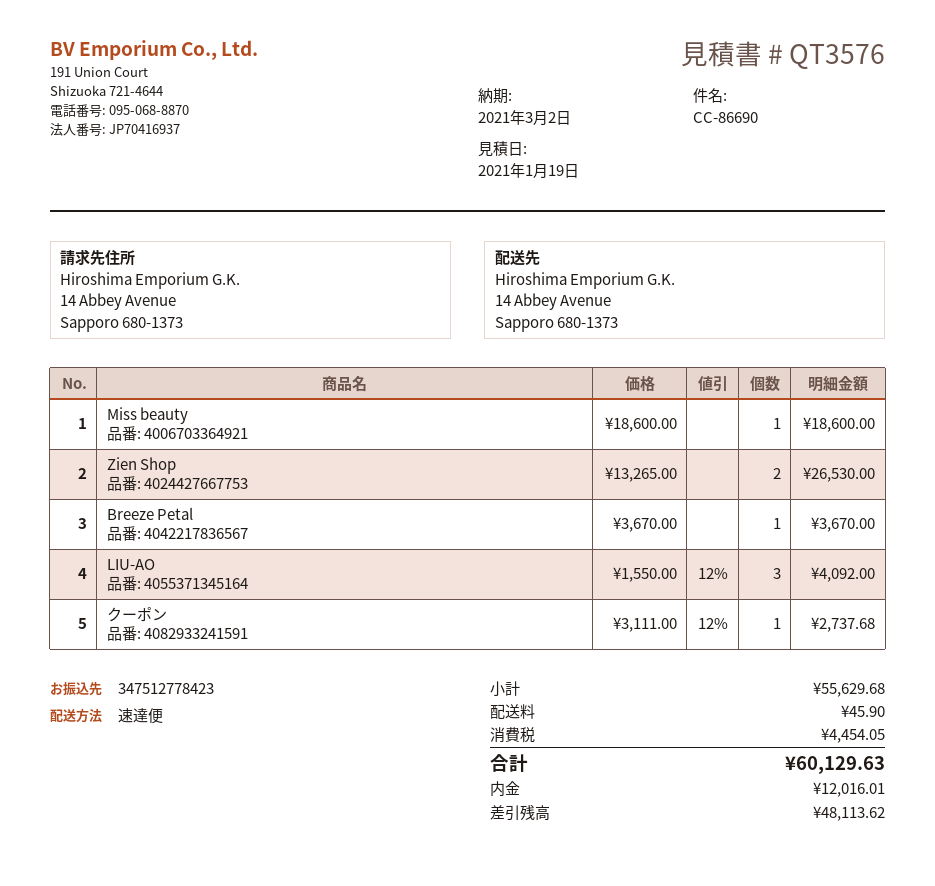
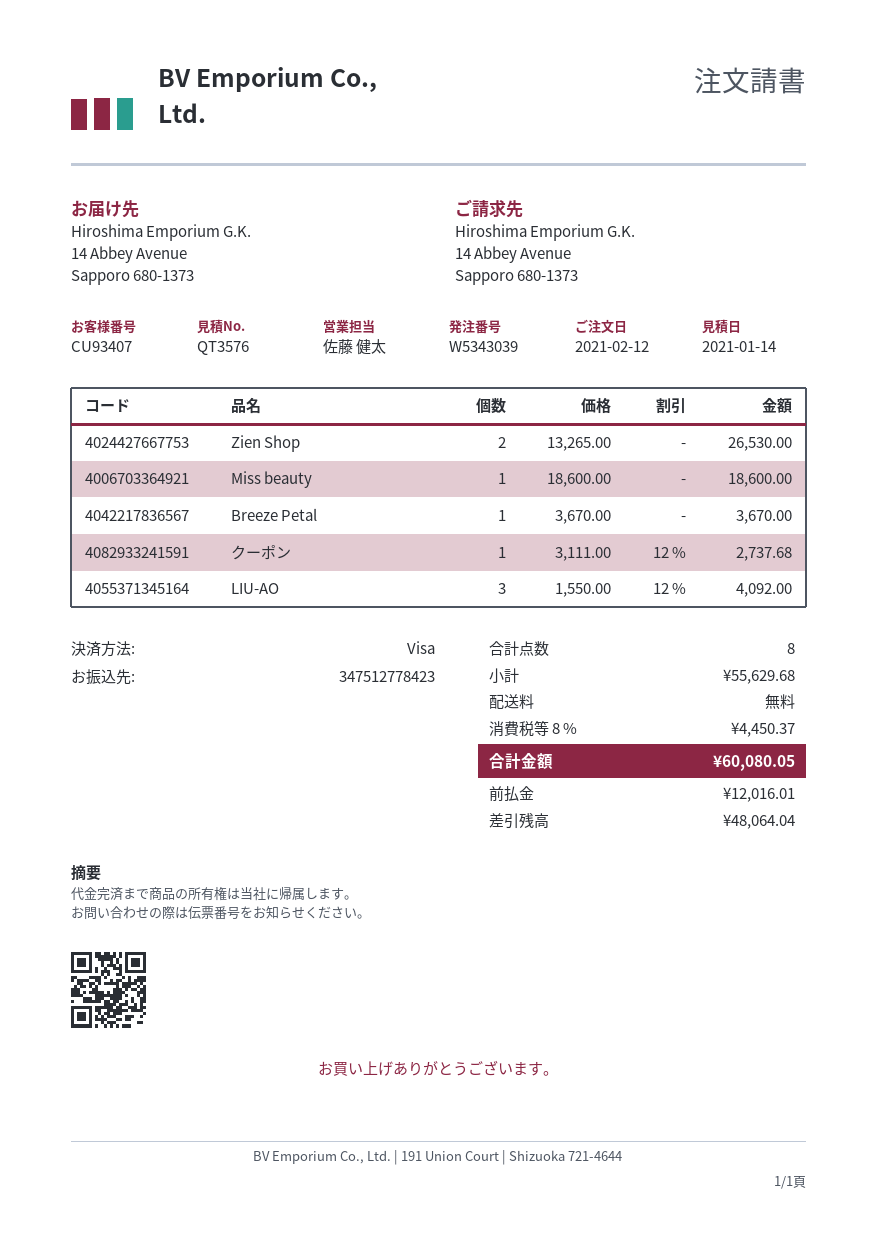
quote date: 2021-01-19 -> 2021-01-14
shipping: 45.90 -> 0.00
tax: 4454.05 -> 4450.37
total: 60129.63 -> 60080.05
balance: 48113.62 -> 48064.04

